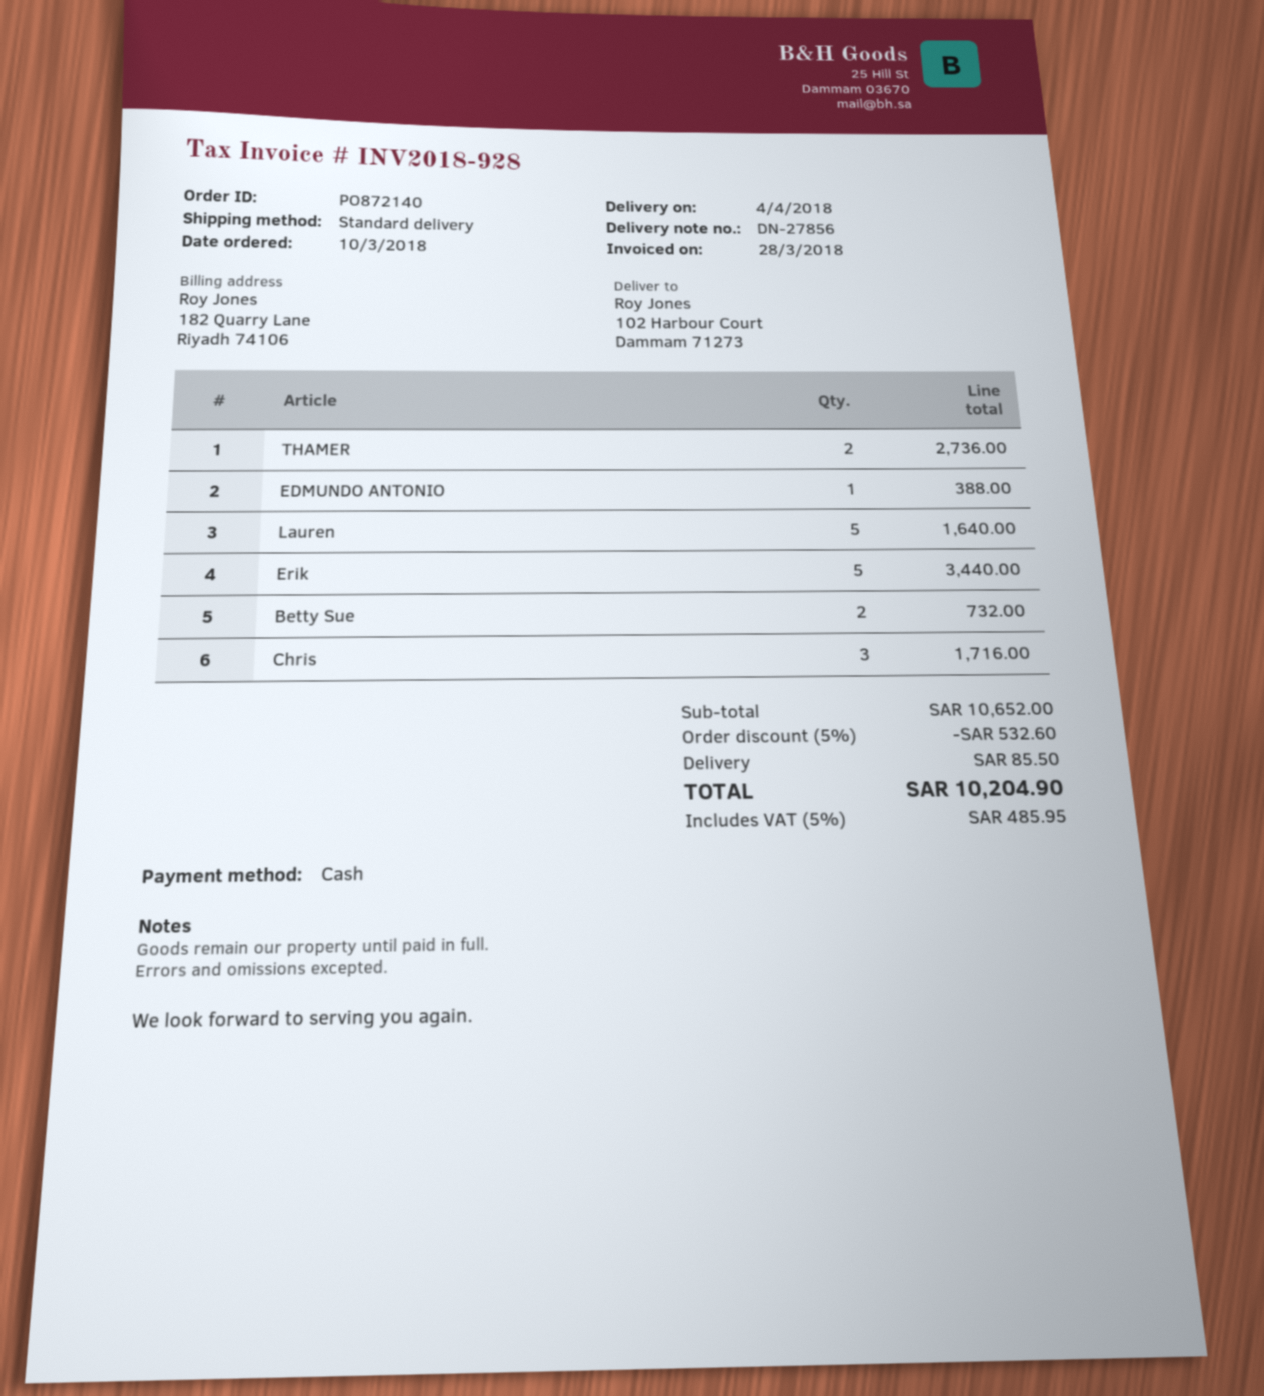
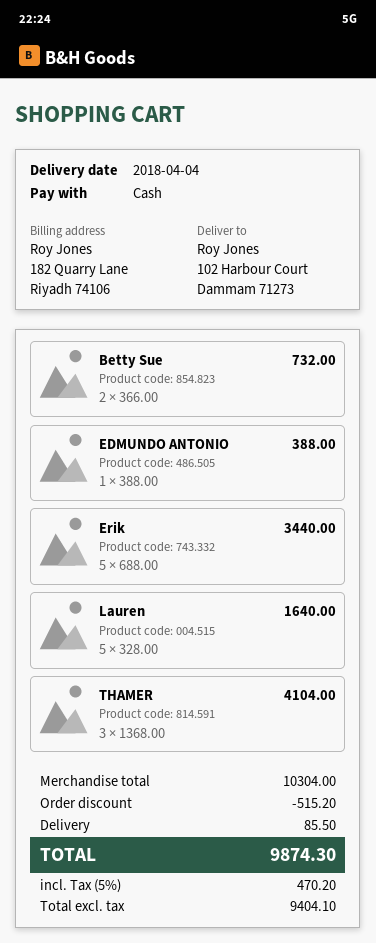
THAMER: 2 for 2736.00 -> 3 for 4104.00
Chris: 3 for 1716.00 -> none
subtotal: 10652.00 -> 10304.00
discount: 532.60 -> 515.20
tax: 5% = 485.95 -> 5% = 470.20
total: 10204.90 -> 9874.30

